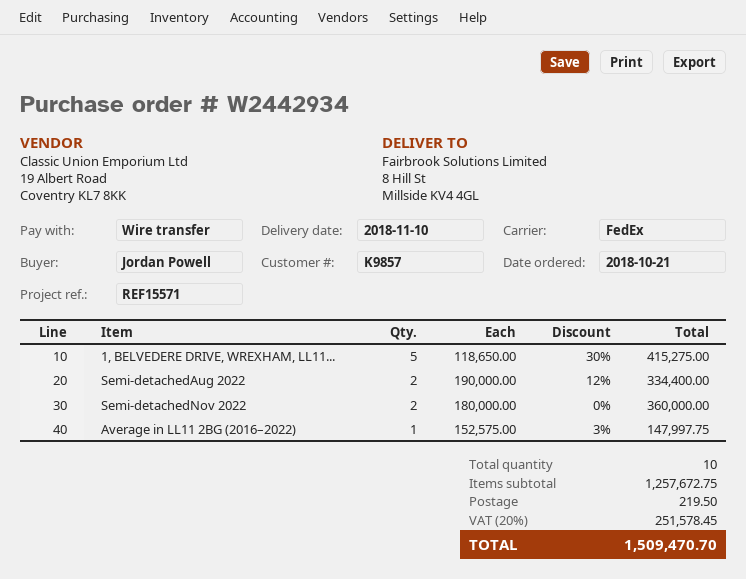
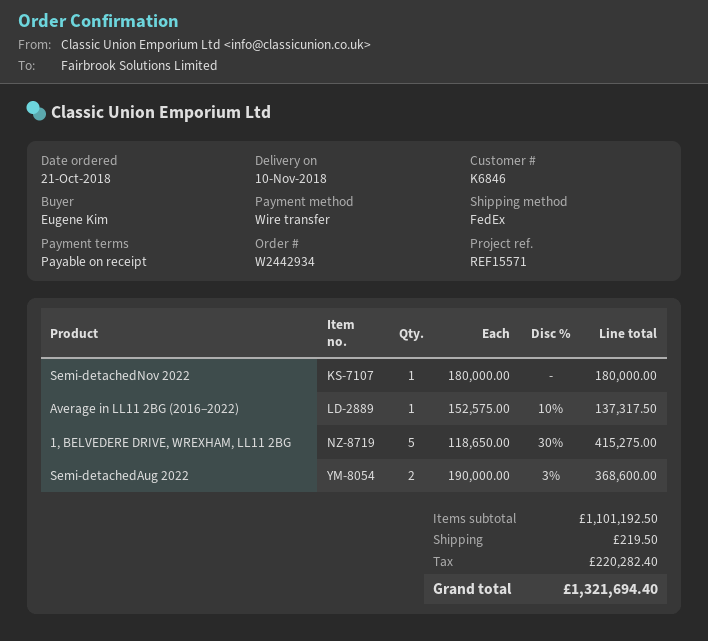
customer number: K9857 -> K6846
ordered by: Jordan Powell -> Eugene Kim
Semi-detachedAug 2022: 2 x 190000.00 - 12% = 334400.00 -> 2 x 190000.00 - 3% = 368600.00
Semi-detachedNov 2022: 2 x 180000.00 = 360000.00 -> 1 x 180000.00 = 180000.00
Average in LL11 2BG (2016–2022): 1 x 152575.00 - 3% = 147997.75 -> 1 x 152575.00 - 10% = 137317.50
subtotal: 1257672.75 -> 1101192.50
tax: 251578.45 -> 220282.40
total: 1509470.70 -> 1321694.40

